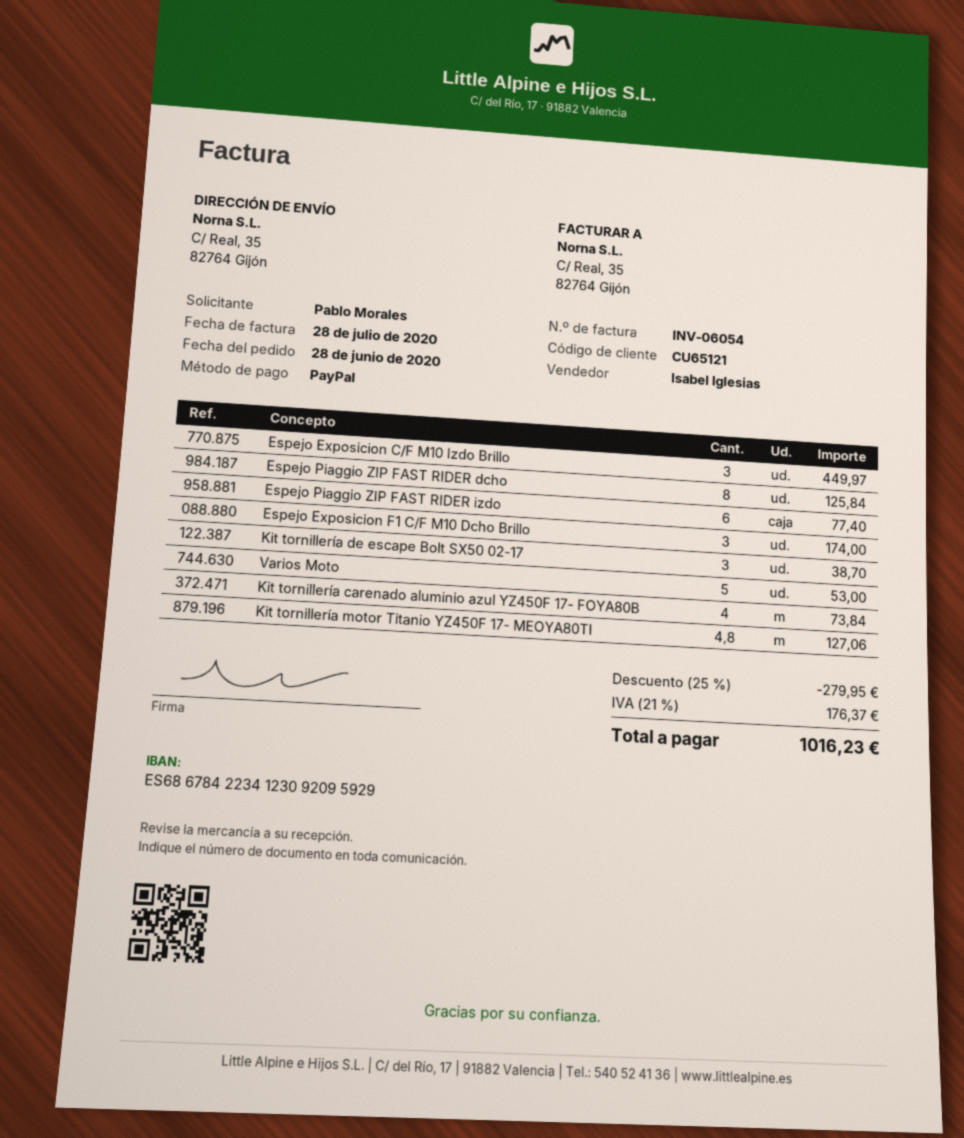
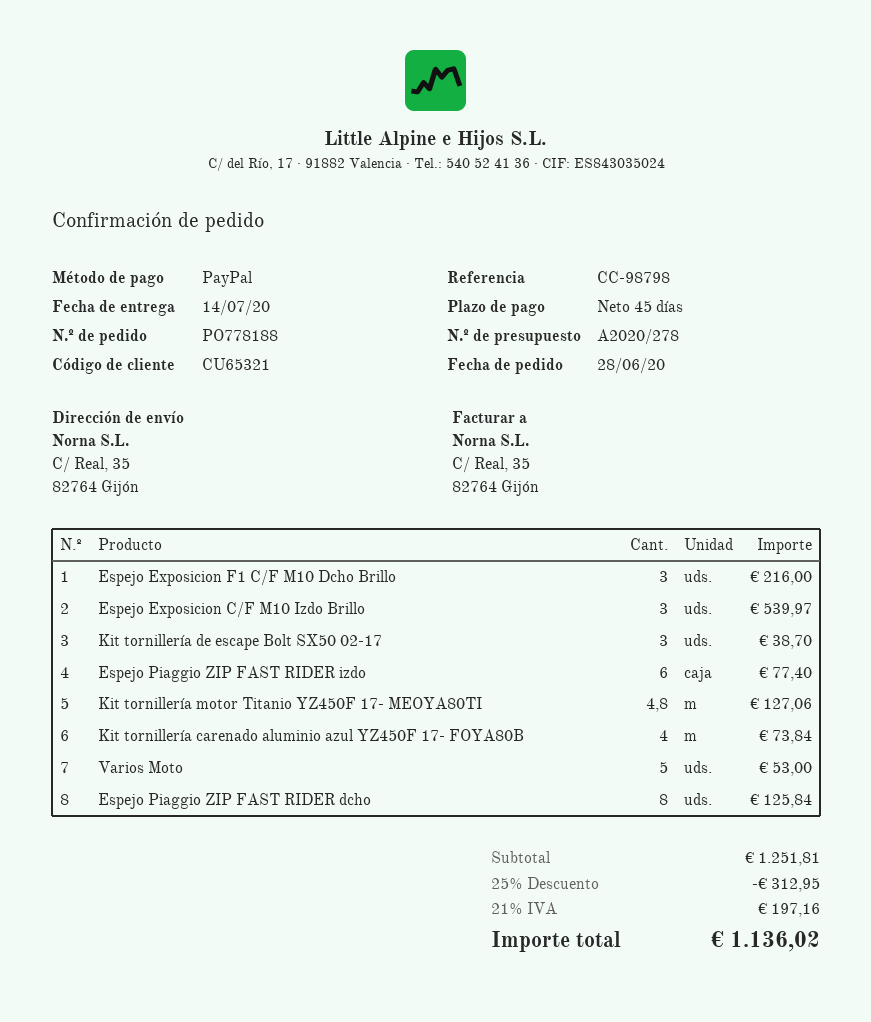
customer number: CU65121 -> CU65321
Espejo Exposicion C/F M10 Izdo Brillo: 3 for 449.97 -> 3 for 539.97
Espejo Exposicion F1 C/F M10 Dcho Brillo: 3 for 174.00 -> 3 for 216.00
discount: 25% = 279.95 -> 25% = 312.95
tax: 21% = 176.37 -> 21% = 197.16
total: 1016.23 -> 1136.02

